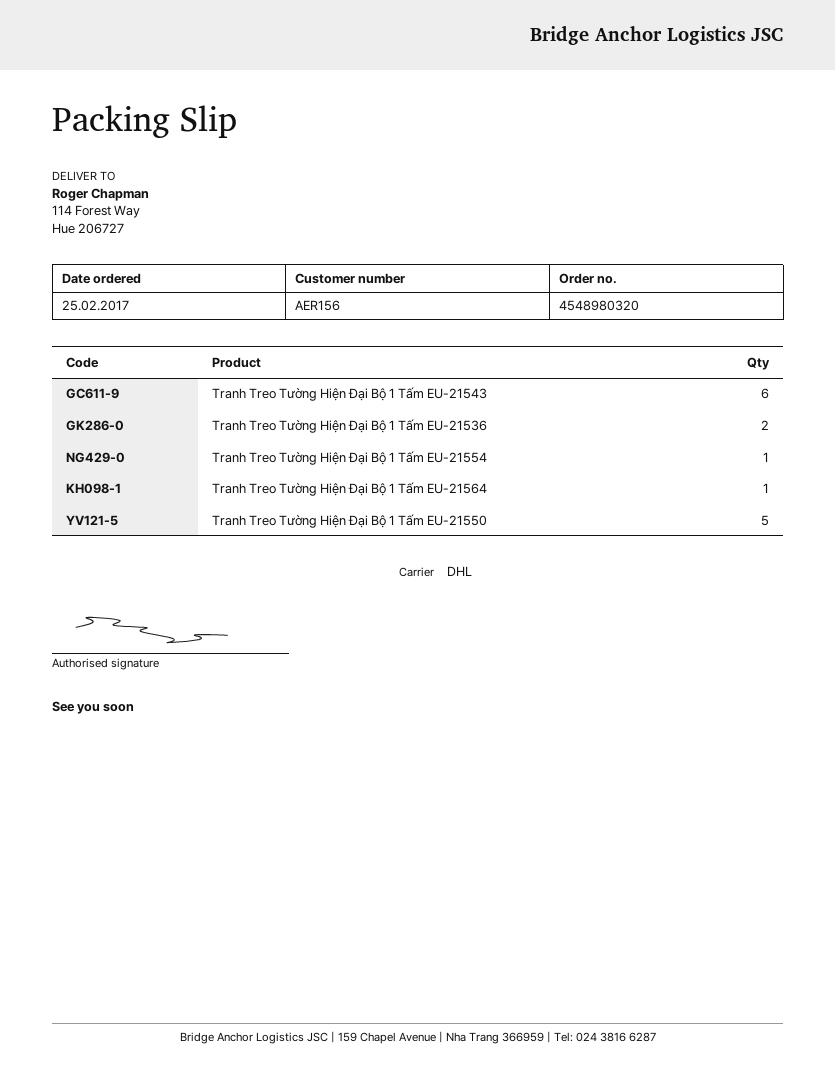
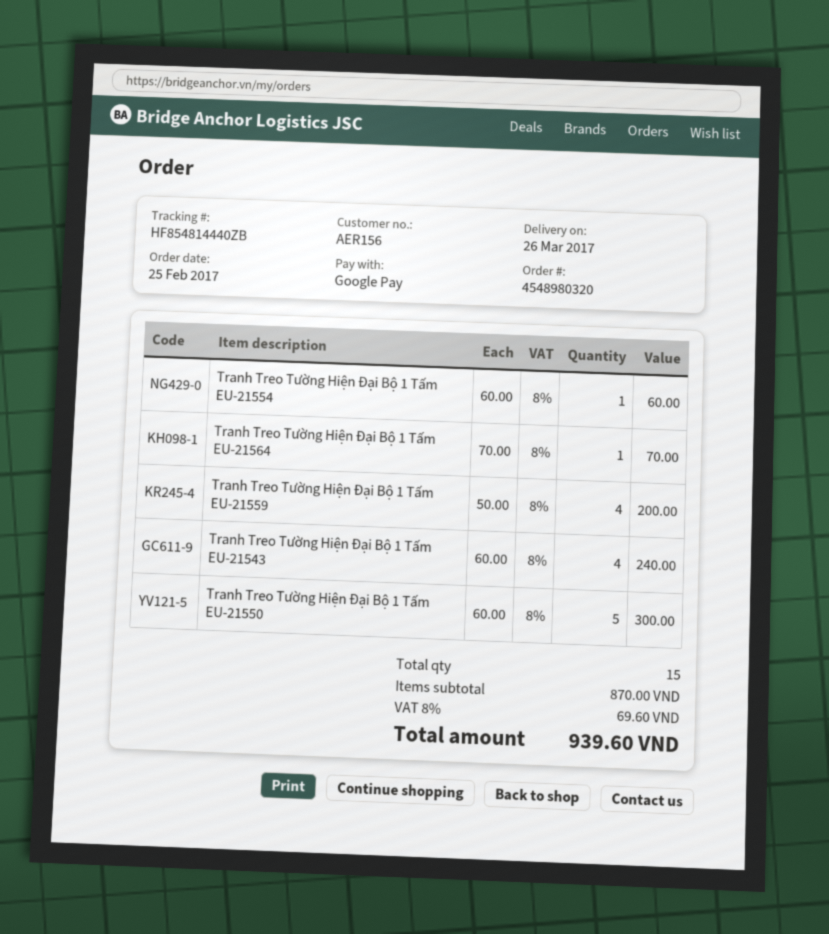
Tranh Treo Tường Hiện Đại Bộ 1 Tấm EU-21543: 6 -> 4
Tranh Treo Tường Hiện Đại Bộ 1 Tấm EU-21536: 2 -> none
Tranh Treo Tường Hiện Đại Bộ 1 Tấm EU-21559: none -> 4

